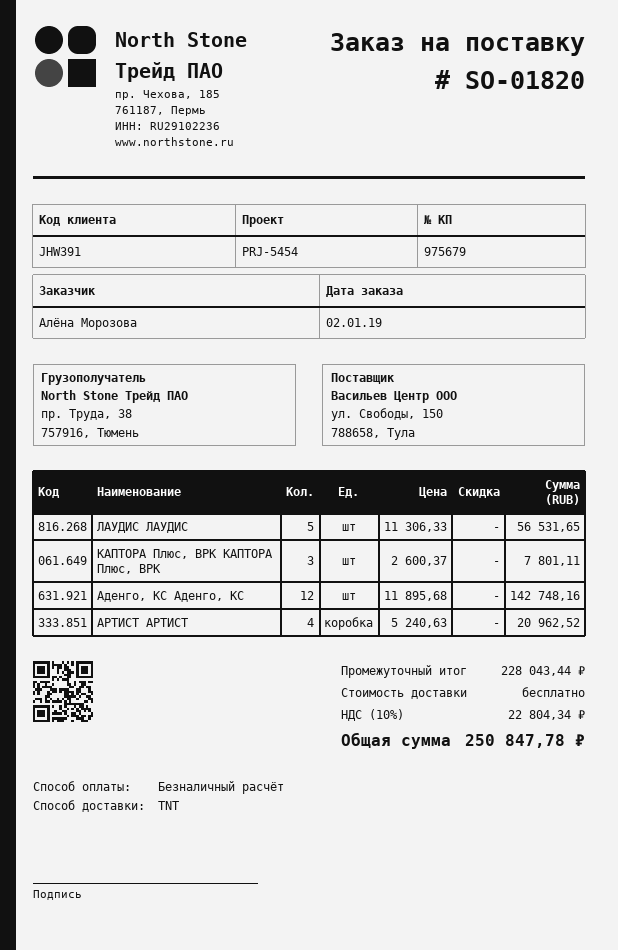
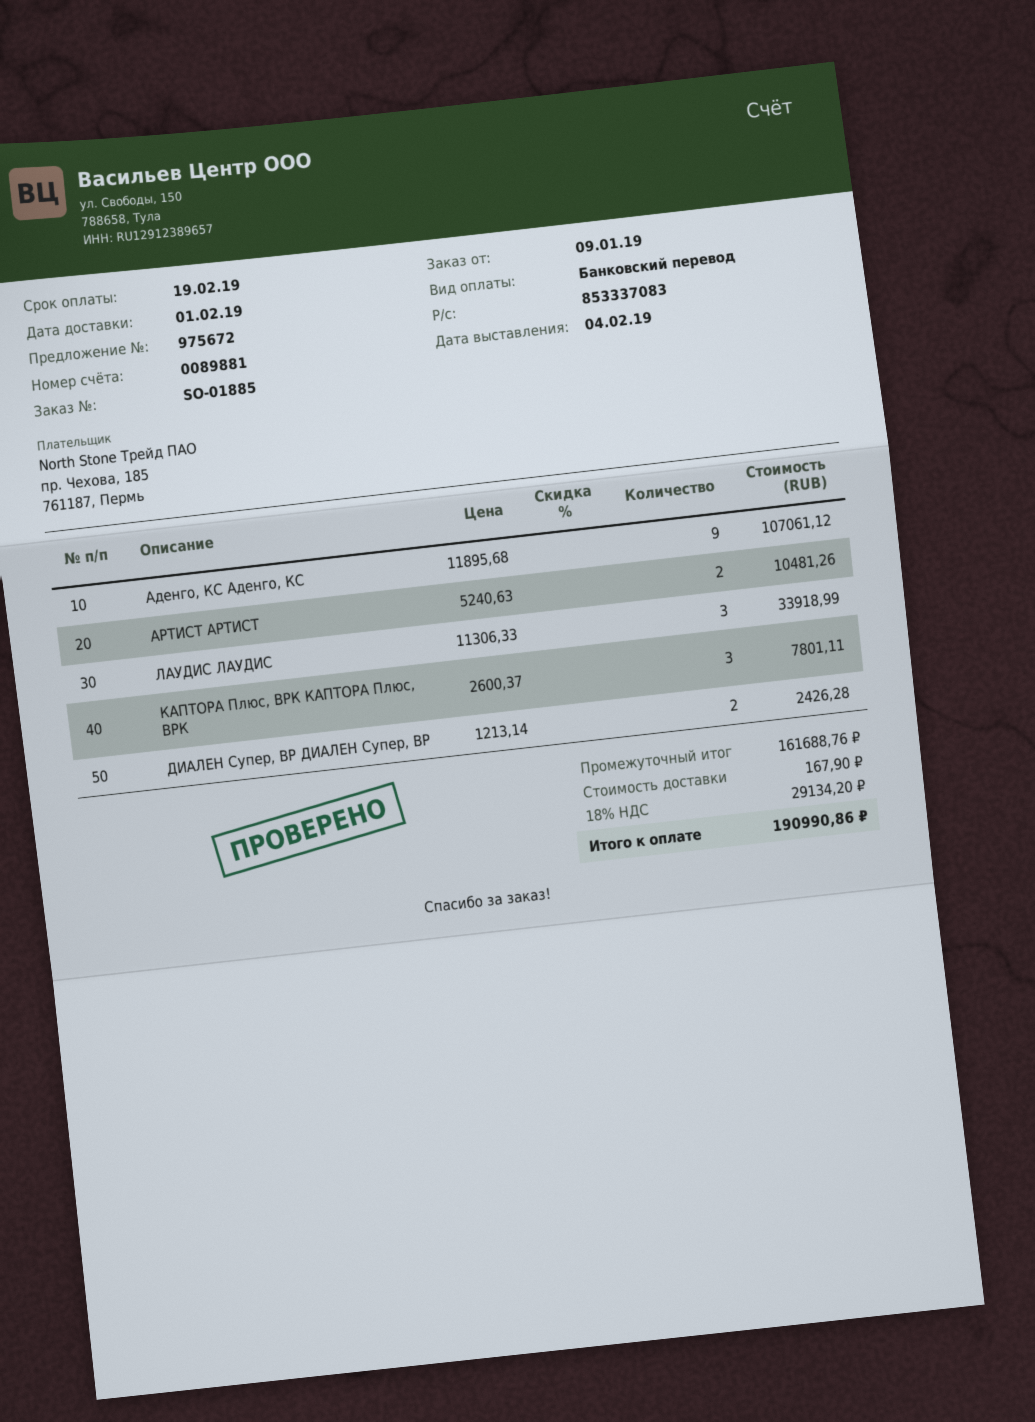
quote number: 975679 -> 975672
order number: SO-01820 -> SO-01885
order date: 2019-01-02 -> 2019-01-09
ЛАУДИС ЛАУДИС: 5 x 11306.33 = 56531.65 -> 3 x 11306.33 = 33918.99
Аденго, КС Аденго, КС: 12 x 11895.68 = 142748.16 -> 9 x 11895.68 = 107061.12
АРТИСТ АРТИСТ: 4 x 5240.63 = 20962.52 -> 2 x 5240.63 = 10481.26
ДИАЛЕН Супер, ВР ДИАЛЕН Супер, ВР: none -> 2 x 1213.14 = 2426.28
subtotal: 228043.44 -> 161688.76
shipping: 0.00 -> 167.90
tax: 10% = 22804.34 -> 18% = 29134.20
total: 250847.78 -> 190990.86

